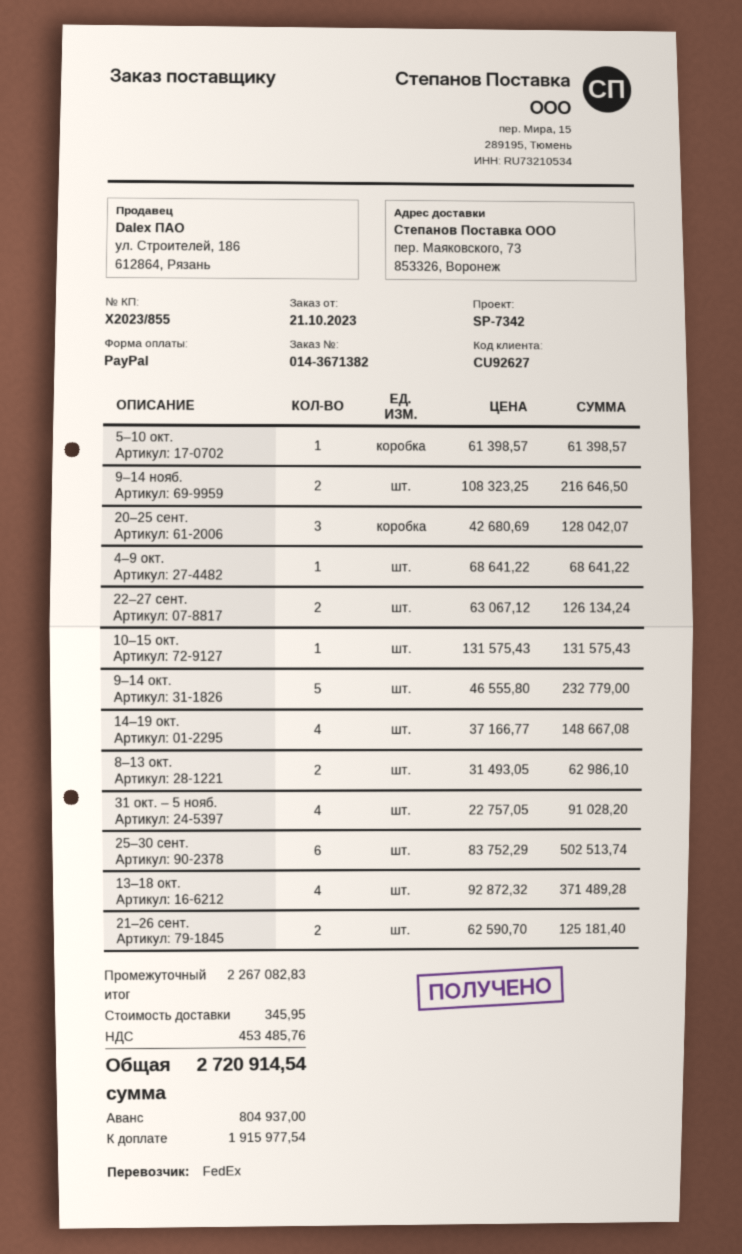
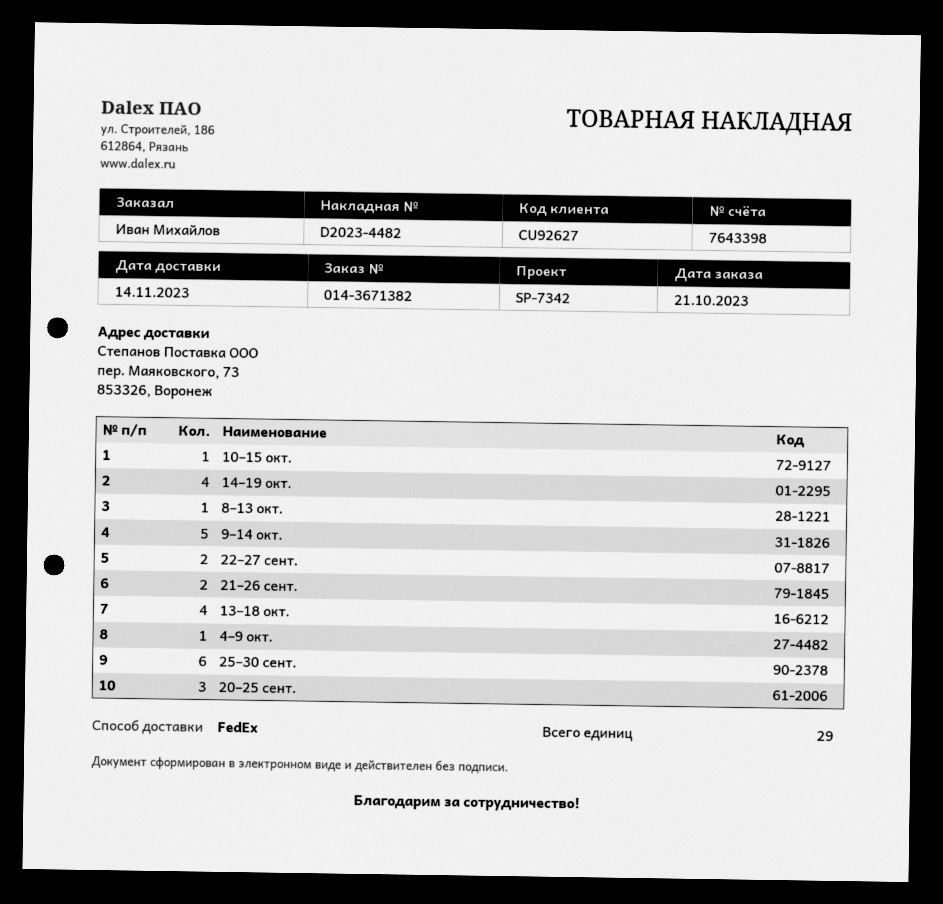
5–10 окт.: 1 -> none
9–14 нояб.: 2 -> none
8–13 окт.: 2 -> 1
31 окт. – 5 нояб.: 4 -> none

